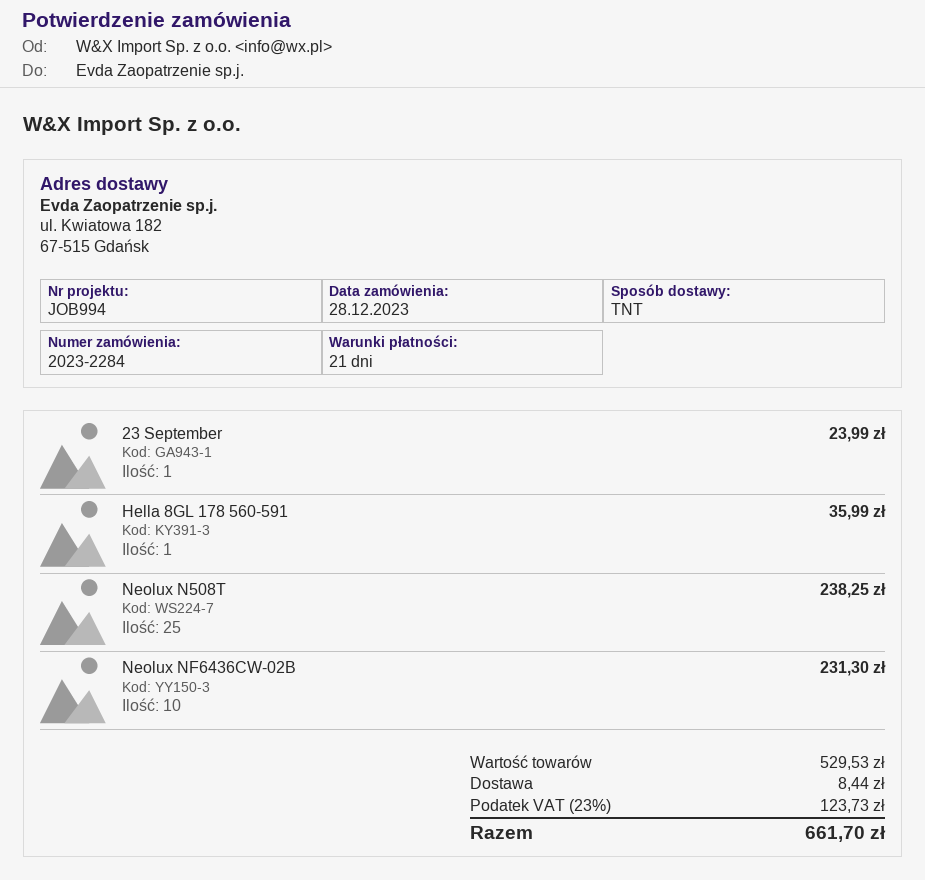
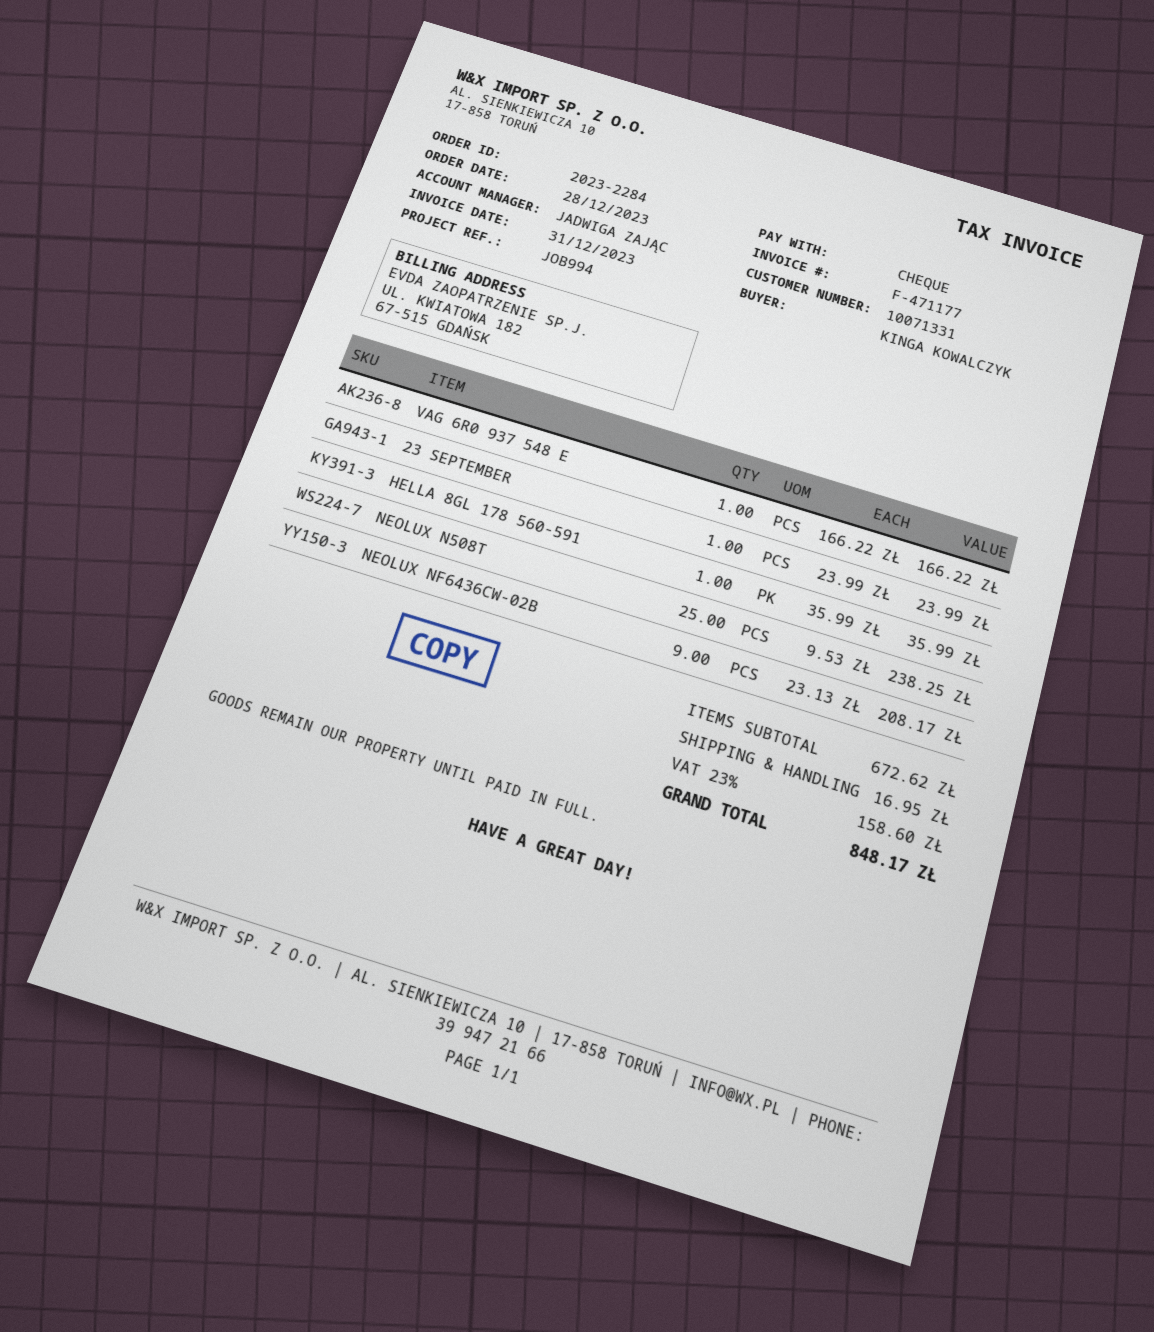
Neolux NF6436CW-02B: 10 for 231.30 -> 9 for 208.17
VAG 6R0 937 548 E: none -> 1 for 166.22
subtotal: 529.53 -> 672.62
shipping: 8.44 -> 16.95
tax: 23% = 123.73 -> 23% = 158.60
total: 661.70 -> 848.17

